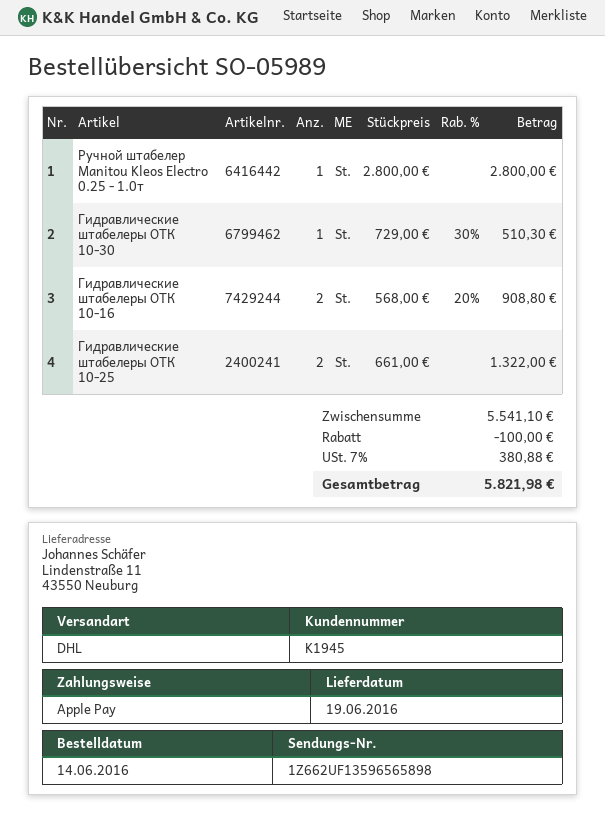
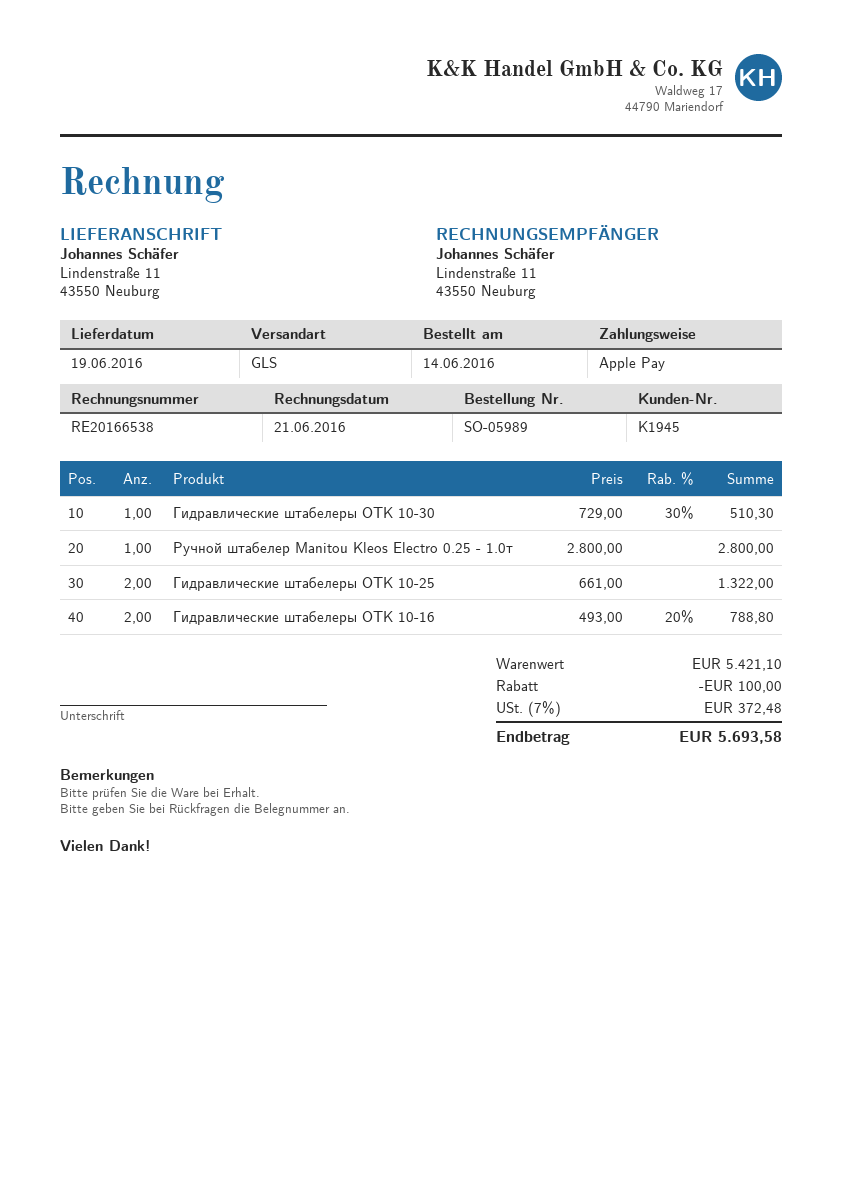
shipping method: DHL -> GLS
Гидравлические штабелеры ОТК 10-16: 2 x 568.00 - 20% = 908.80 -> 2 x 493.00 - 20% = 788.80
subtotal: 5541.10 -> 5421.10
tax: 7% = 380.88 -> 7% = 372.48
total: 5821.98 -> 5693.58

